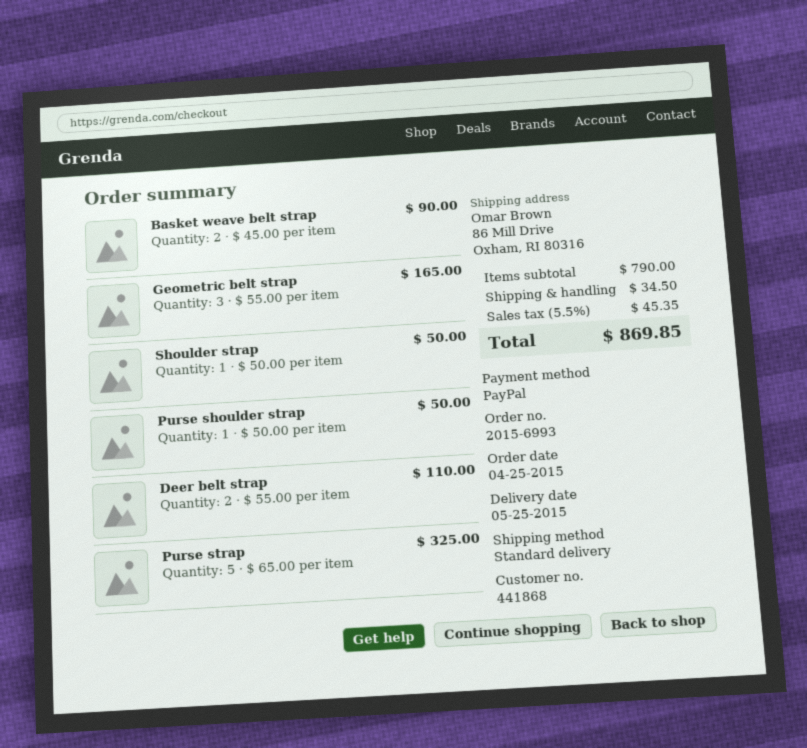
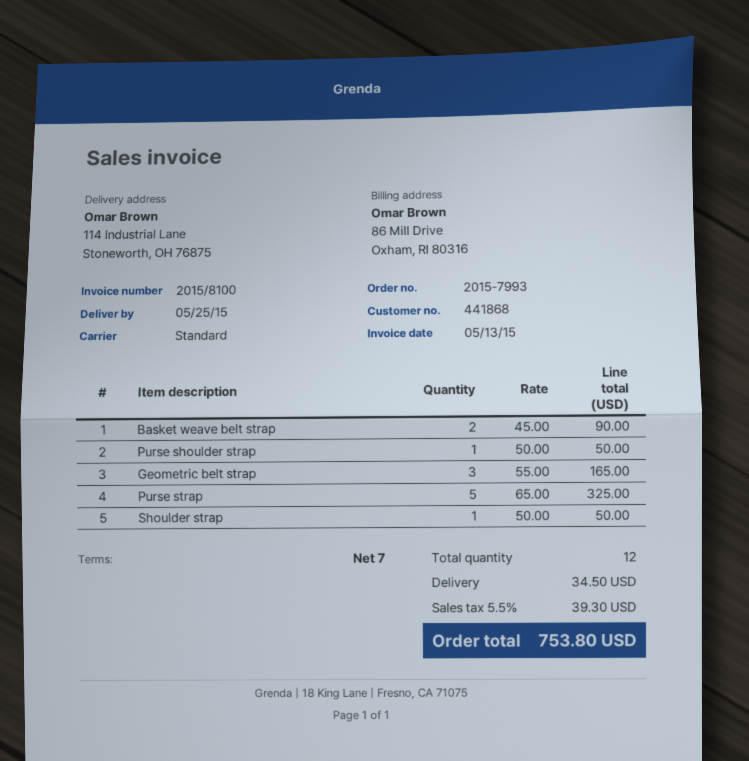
order number: 2015-6993 -> 2015-7993
ship to: 86 Mill Drive, Oxham, RI 80316 -> 114 Industrial Lane, Stoneworth, OH 76875
Deer belt strap: 2 x 55.00 = 110.00 -> none
tax: 5.5% = 45.35 -> 5.5% = 39.30
total: 869.85 -> 753.80

